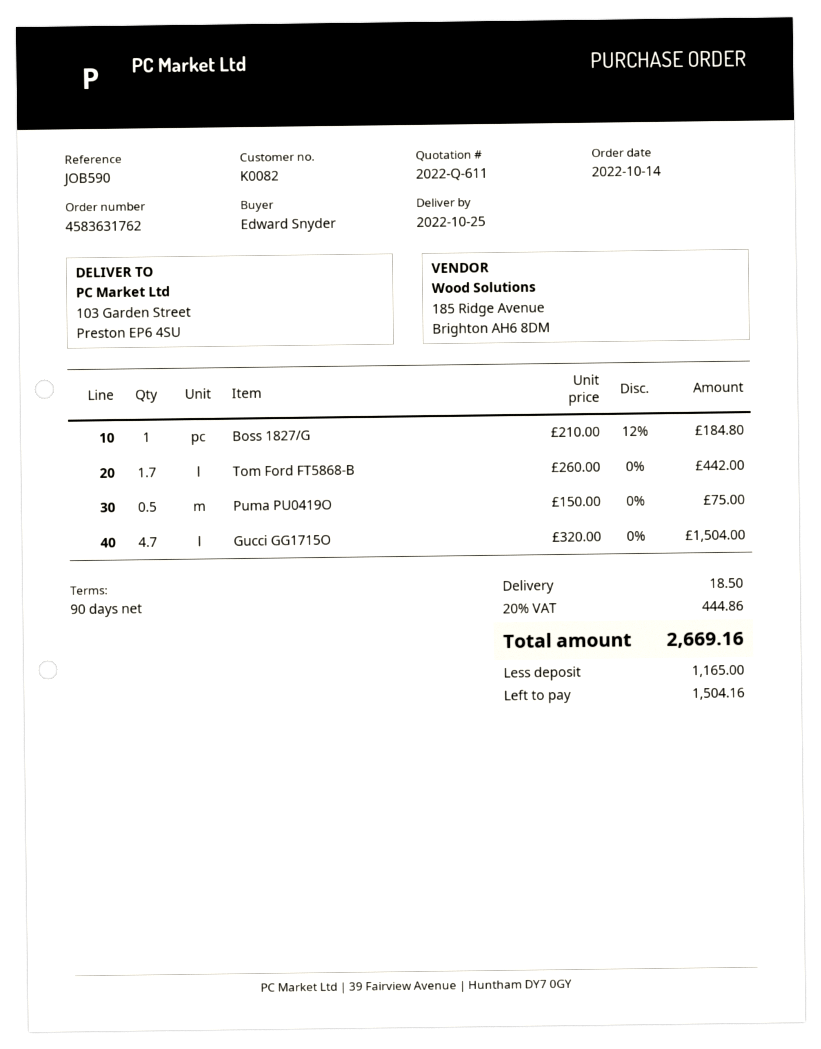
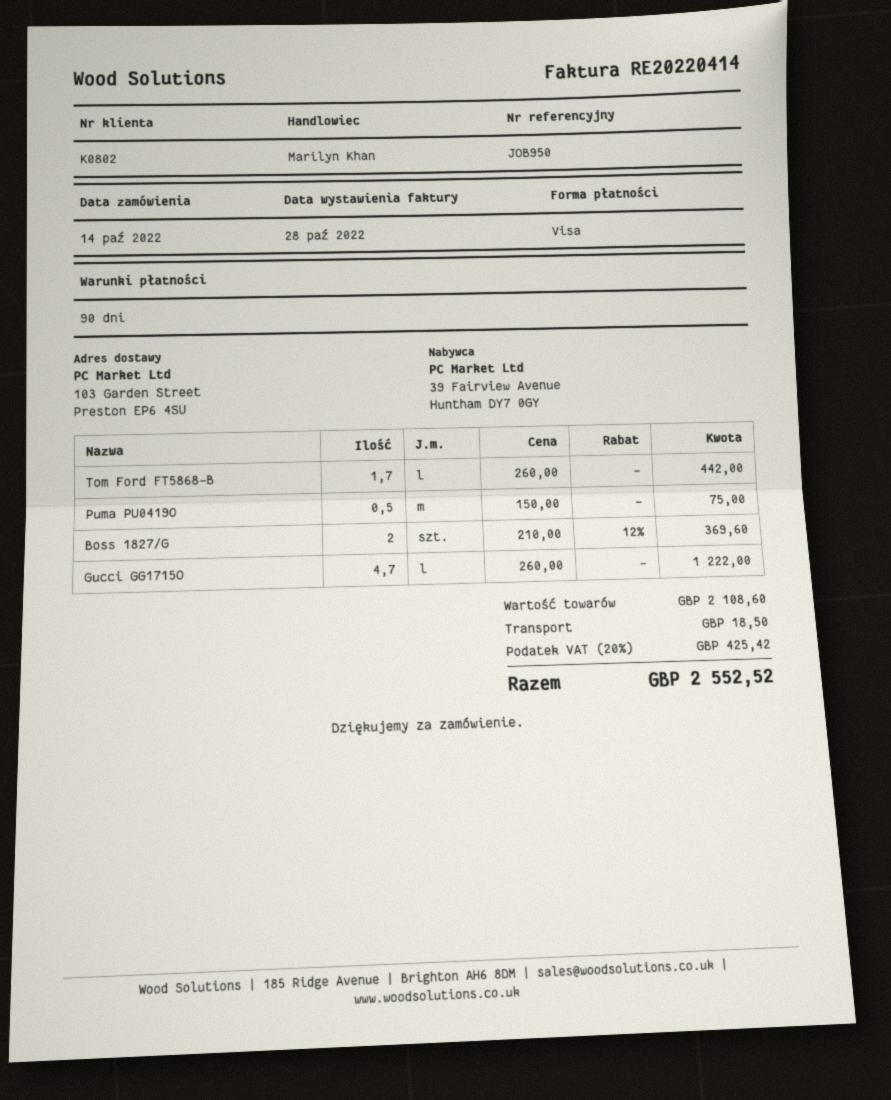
customer number: K0082 -> K0802
reference: JOB590 -> JOB950
Boss 1827/G: 1 x 210.00 - 12% = 184.80 -> 2 x 210.00 - 12% = 369.60
Gucci GG1715O: 4.7 x 320.00 = 1504.00 -> 4.7 x 260.00 = 1222.00
tax: 20% = 444.86 -> 20% = 425.42
total: 2669.16 -> 2552.52

